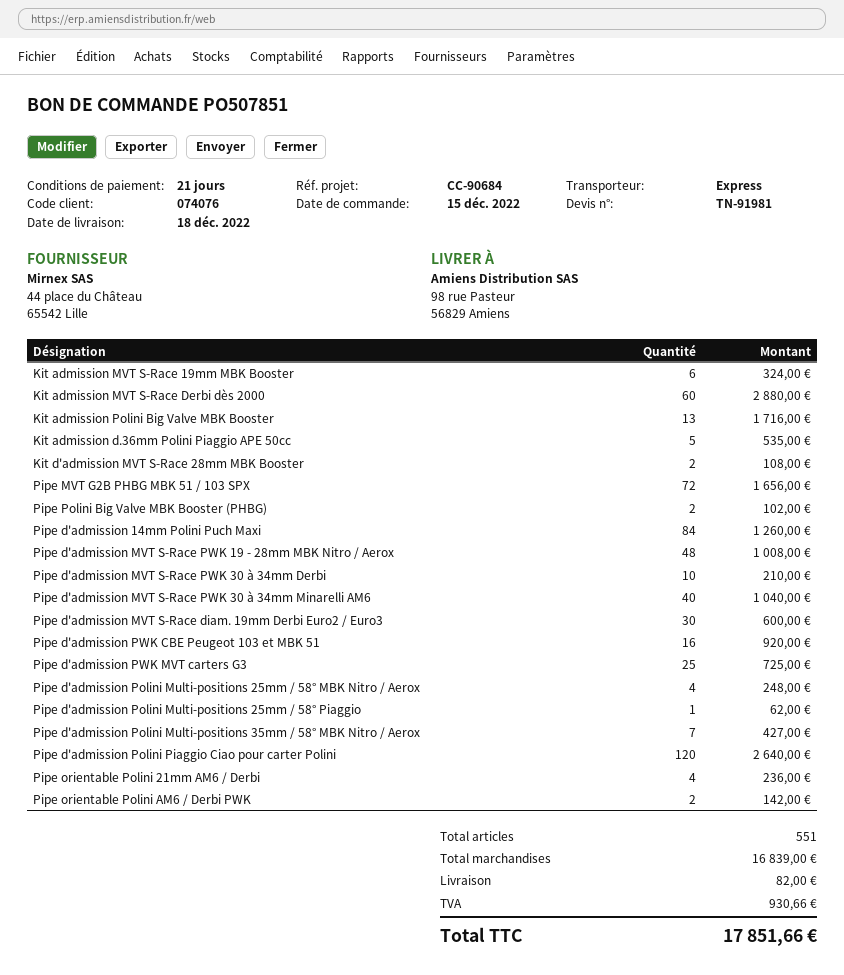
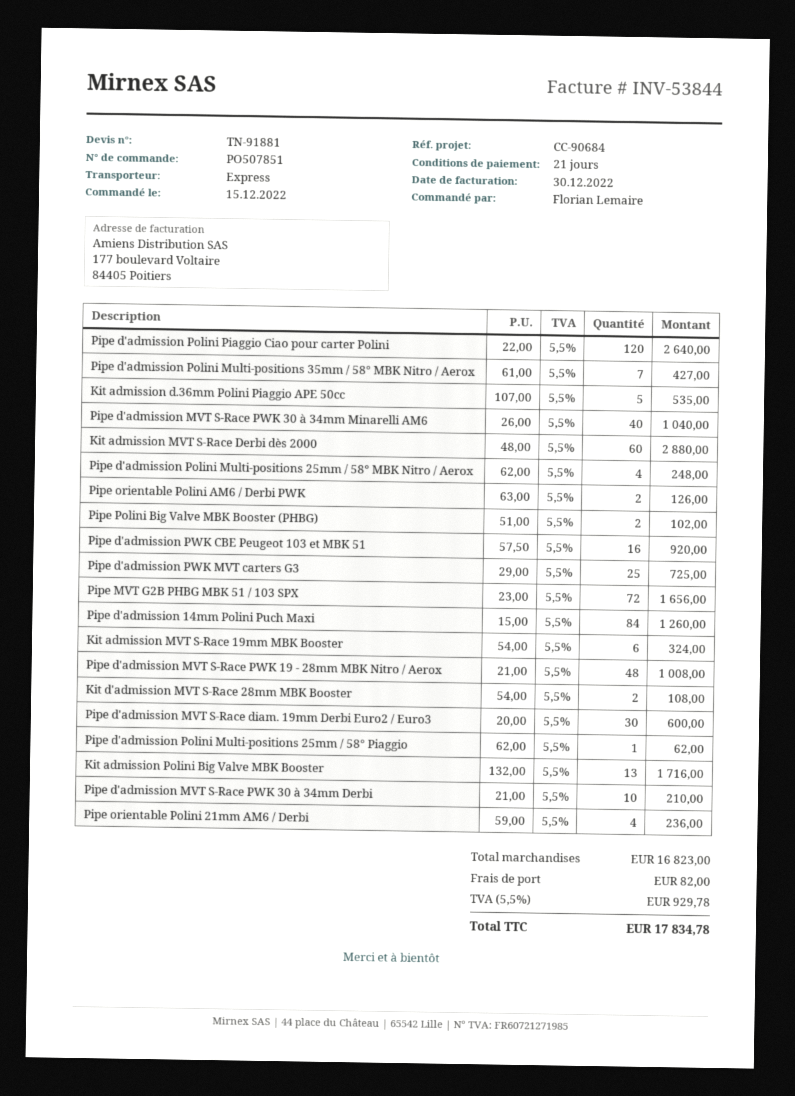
quote number: TN-91981 -> TN-91881
Pipe orientable Polini AM6 / Derbi PWK: 2 for 142.00 -> 2 for 126.00
subtotal: 16839.00 -> 16823.00
tax: 930.66 -> 929.78
total: 17851.66 -> 17834.78

